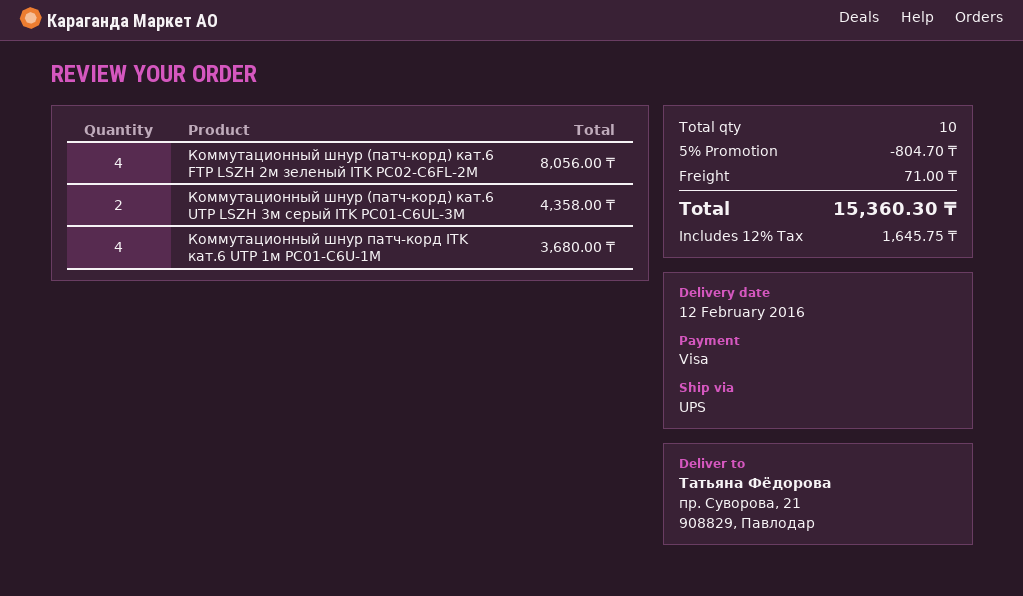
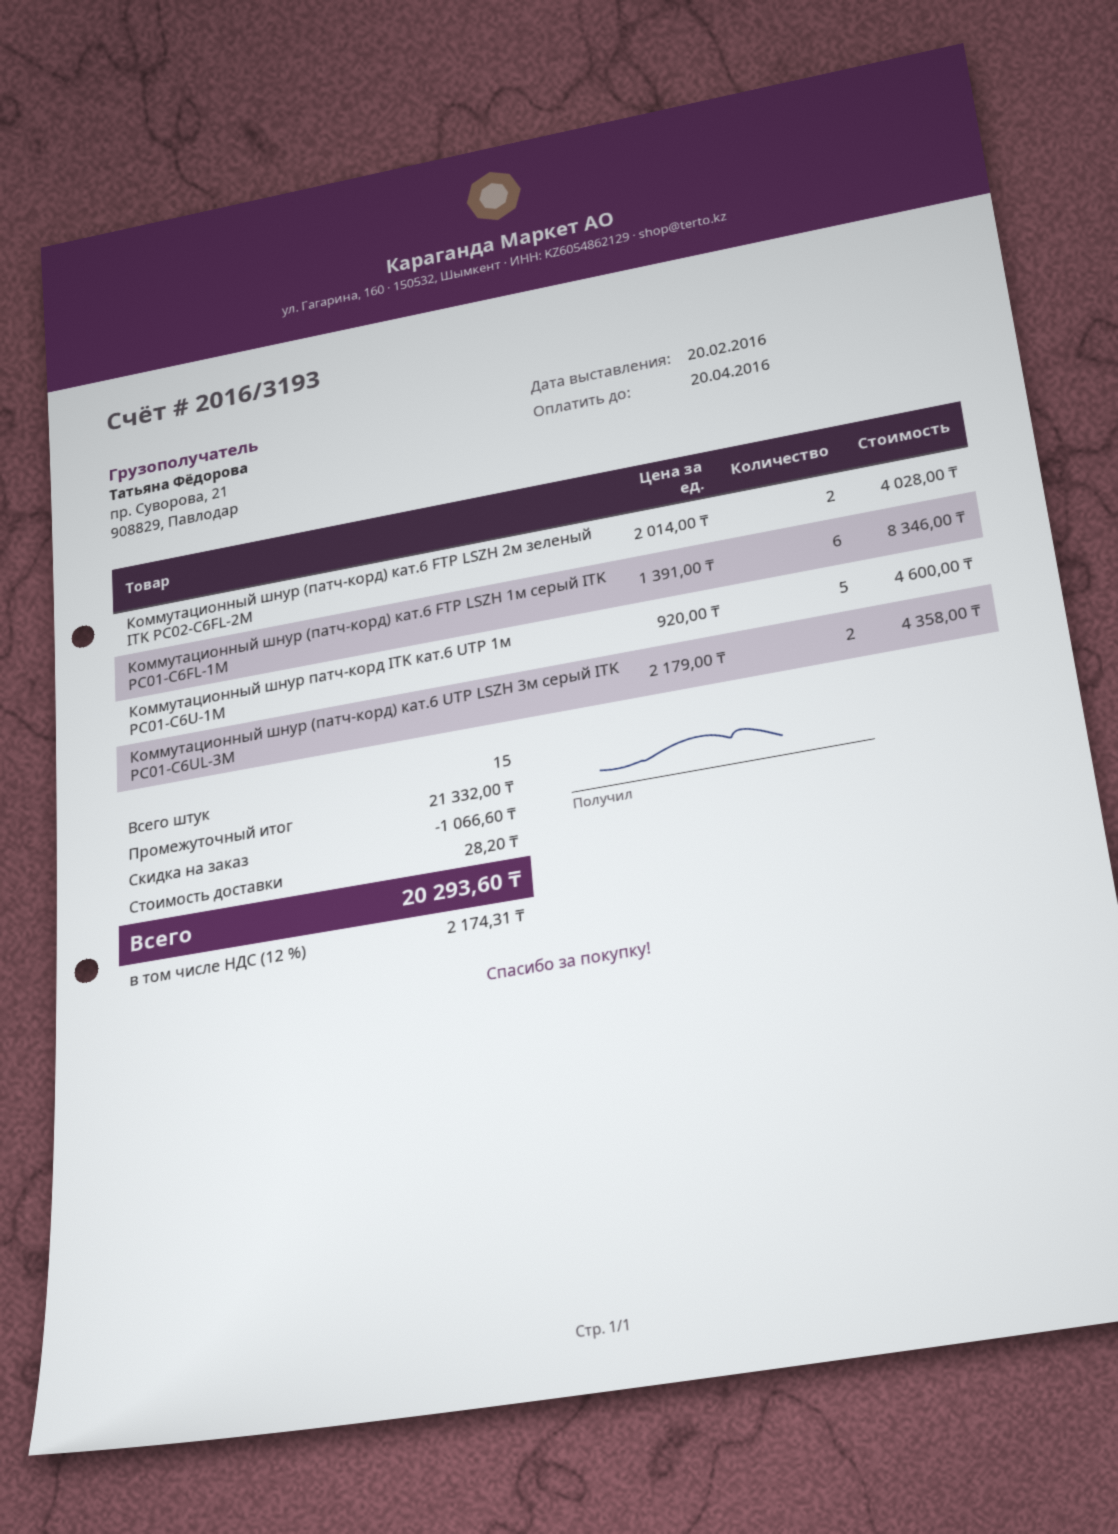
Коммутационный шнур (патч-корд) кат.6 FTP LSZH 2м зеленый ITK PC02-C6FL-2M: 4 for 8056.00 -> 2 for 4028.00
Коммутационный шнур патч-корд ITK кат.6 UTP 1м PC01-C6U-1M: 4 for 3680.00 -> 5 for 4600.00
Коммутационный шнур (патч-корд) кат.6 FTP LSZH 1м серый ITK PC01-C6FL-1M: none -> 6 for 8346.00
total quantity: 10 -> 15
discount: 804.70 -> 1066.60
shipping: 71.00 -> 28.20
tax: 12% = 1645.75 -> 12% = 2174.31
total: 15360.30 -> 20293.60

